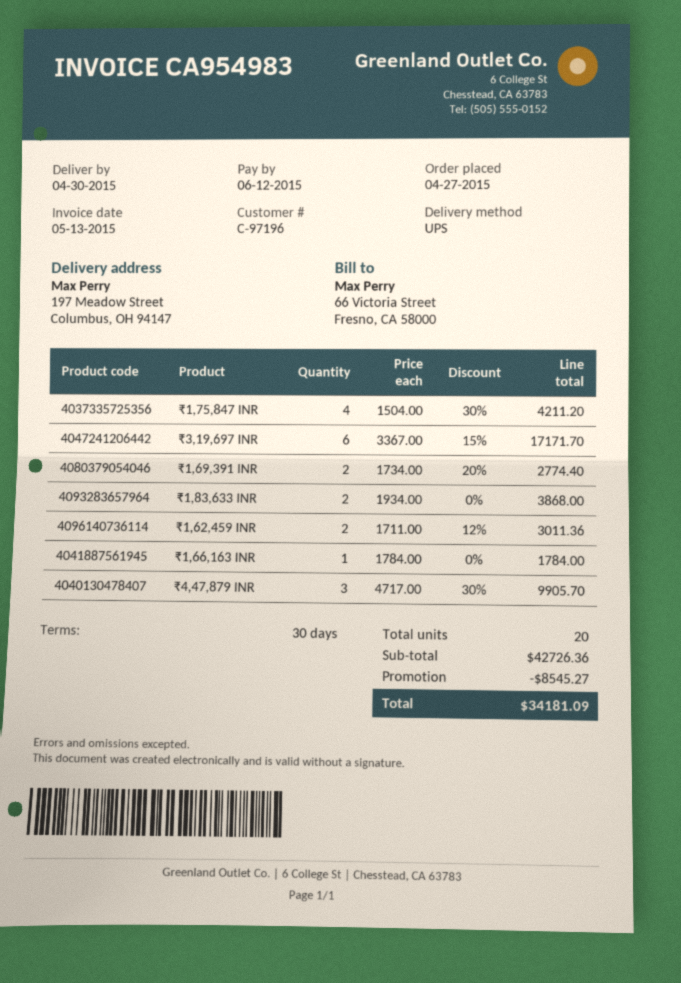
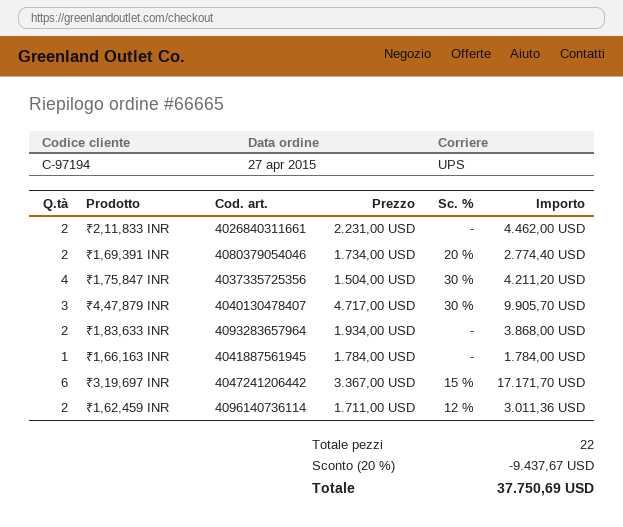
customer number: C-97196 -> C-97194
₹2,11,833 INR: none -> 2 x 2231.00 = 4462.00
total quantity: 20 -> 22
discount: 8545.27 -> 9437.67
total: 34181.09 -> 37750.69

